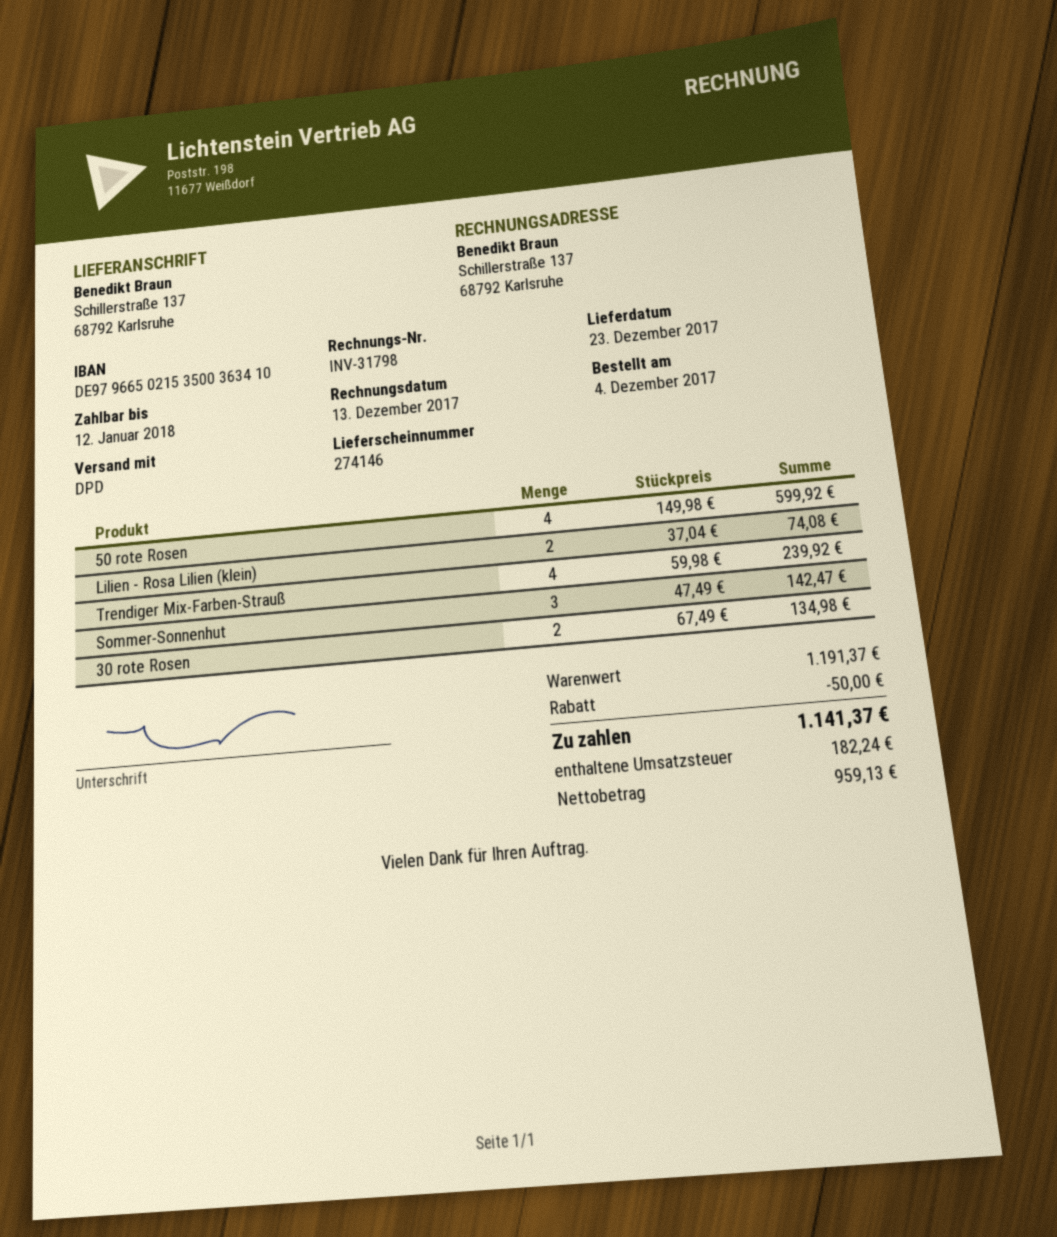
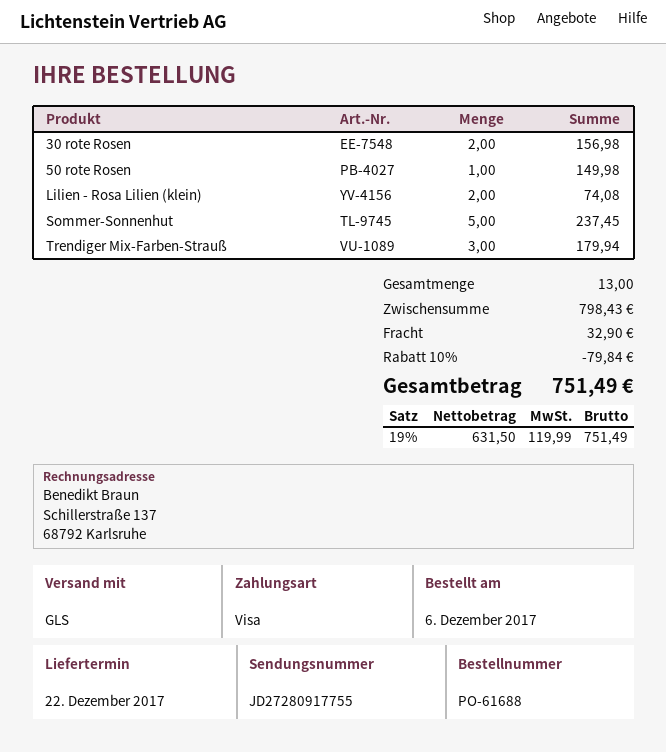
order date: 2017-12-04 -> 2017-12-06
delivery date: 2017-12-23 -> 2017-12-22
shipping method: DPD -> GLS
50 rote Rosen: 4 for 599.92 -> 1 for 149.98
Trendiger Mix-Farben-Strauß: 4 for 239.92 -> 3 for 179.94
Sommer-Sonnenhut: 3 for 142.47 -> 5 for 237.45
30 rote Rosen: 2 for 134.98 -> 2 for 156.98
subtotal: 1191.37 -> 798.43
discount: 50.00 -> 79.84
shipping: none -> 32.90
net: 959.13 -> 631.50
tax: 182.24 -> 119.99
total: 1141.37 -> 751.49

